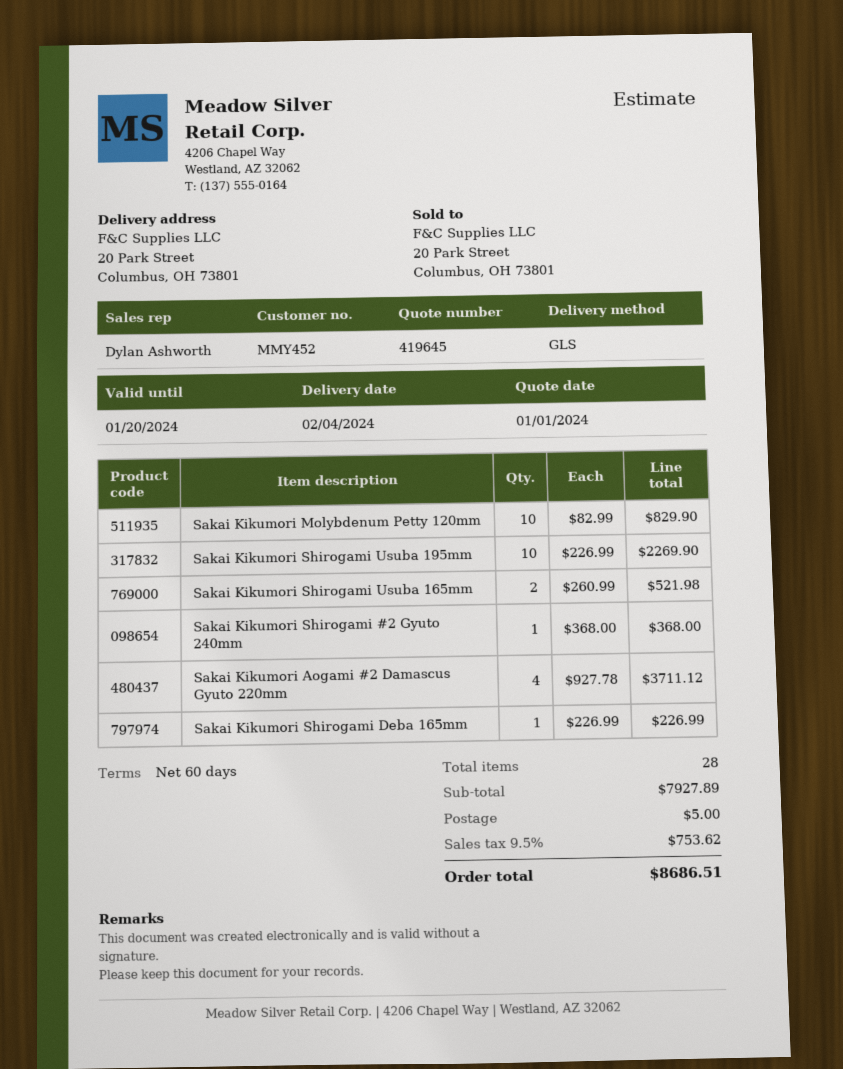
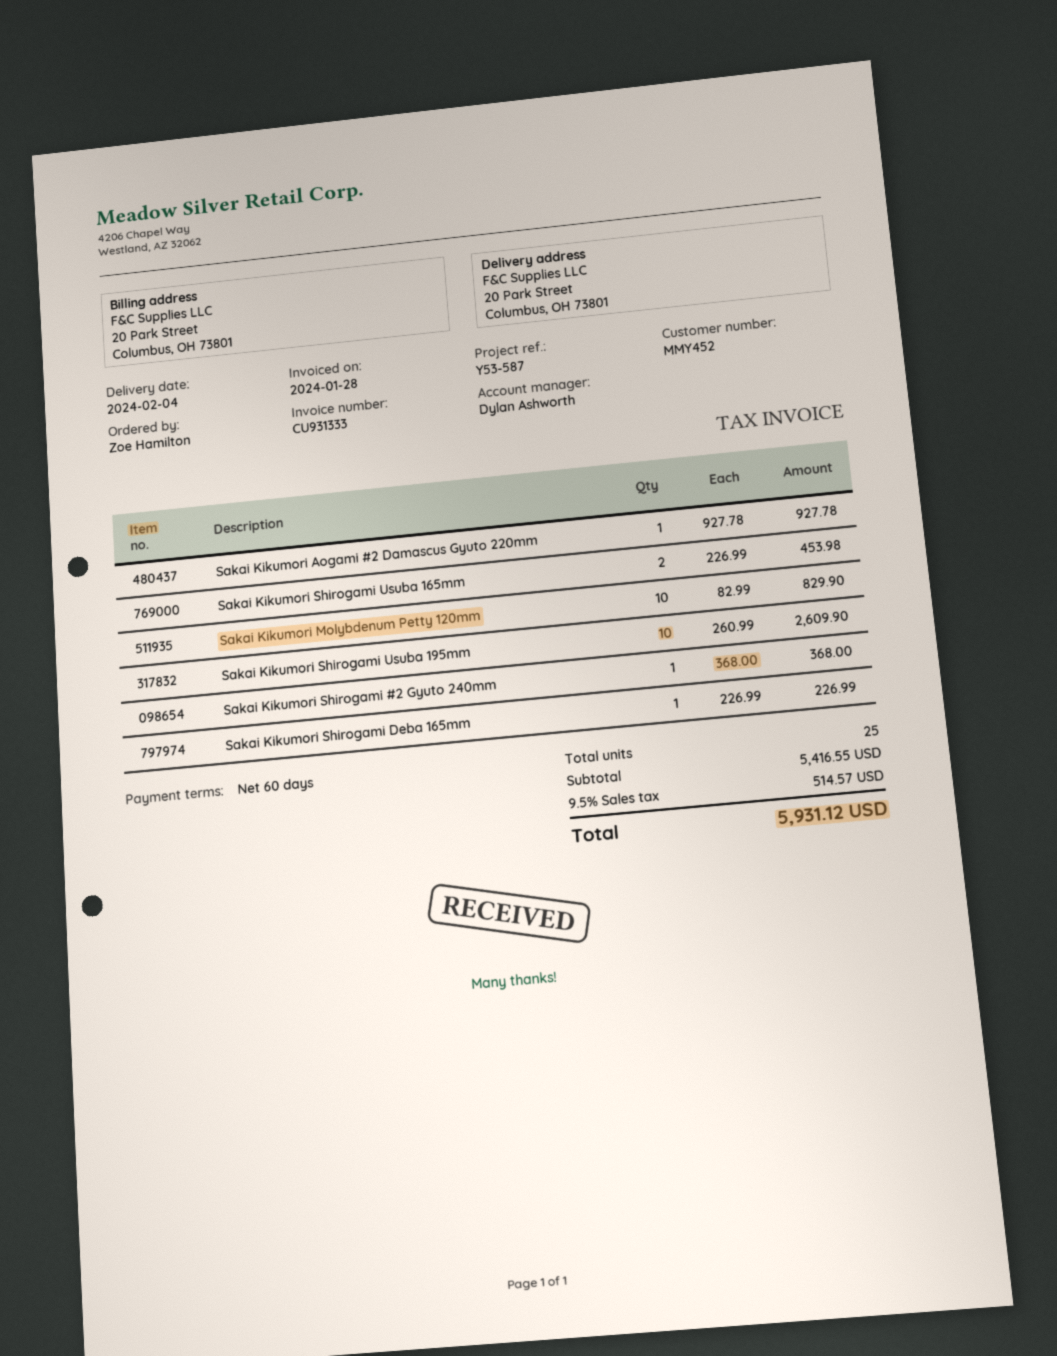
Sakai Kikumori Shirogami Usuba 195mm: 10 x 226.99 = 2269.90 -> 10 x 260.99 = 2609.90
Sakai Kikumori Shirogami Usuba 165mm: 2 x 260.99 = 521.98 -> 2 x 226.99 = 453.98
Sakai Kikumori Aogami #2 Damascus Gyuto 220mm: 4 x 927.78 = 3711.12 -> 1 x 927.78 = 927.78
total quantity: 28 -> 25
subtotal: 7927.89 -> 5416.55
shipping: 5.00 -> none
tax: 9.5% = 753.62 -> 9.5% = 514.57
total: 8686.51 -> 5931.12

